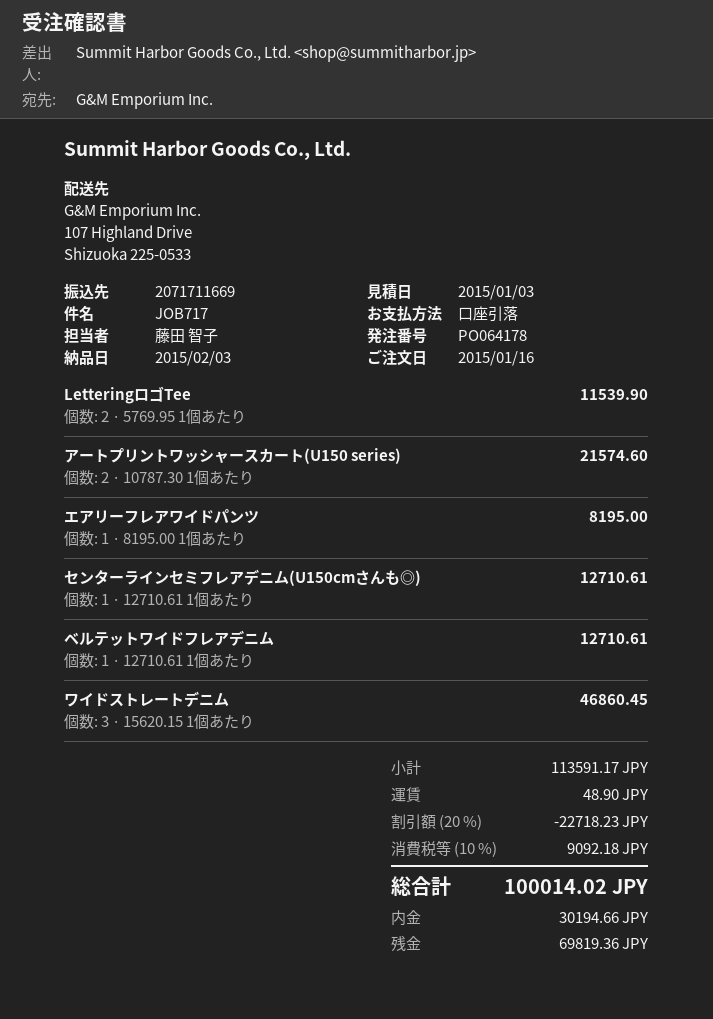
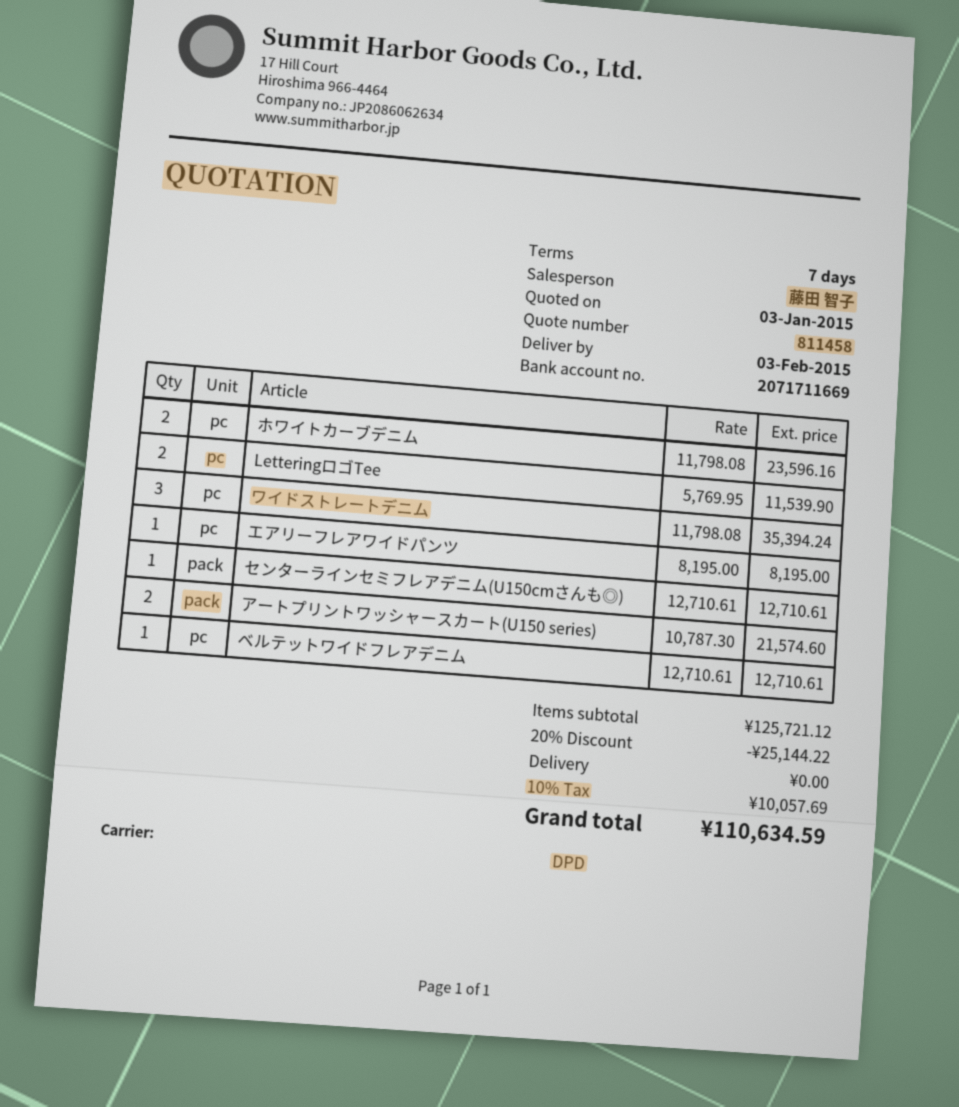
ワイドストレートデニム: 3 x 15620.15 = 46860.45 -> 3 x 11798.08 = 35394.24
ホワイトカーブデニム: none -> 2 x 11798.08 = 23596.16
subtotal: 113591.17 -> 125721.12
discount: 20% = 22718.23 -> 20% = 25144.22
shipping: 48.90 -> 0.00
tax: 10% = 9092.18 -> 10% = 10057.69
total: 100014.02 -> 110634.59

